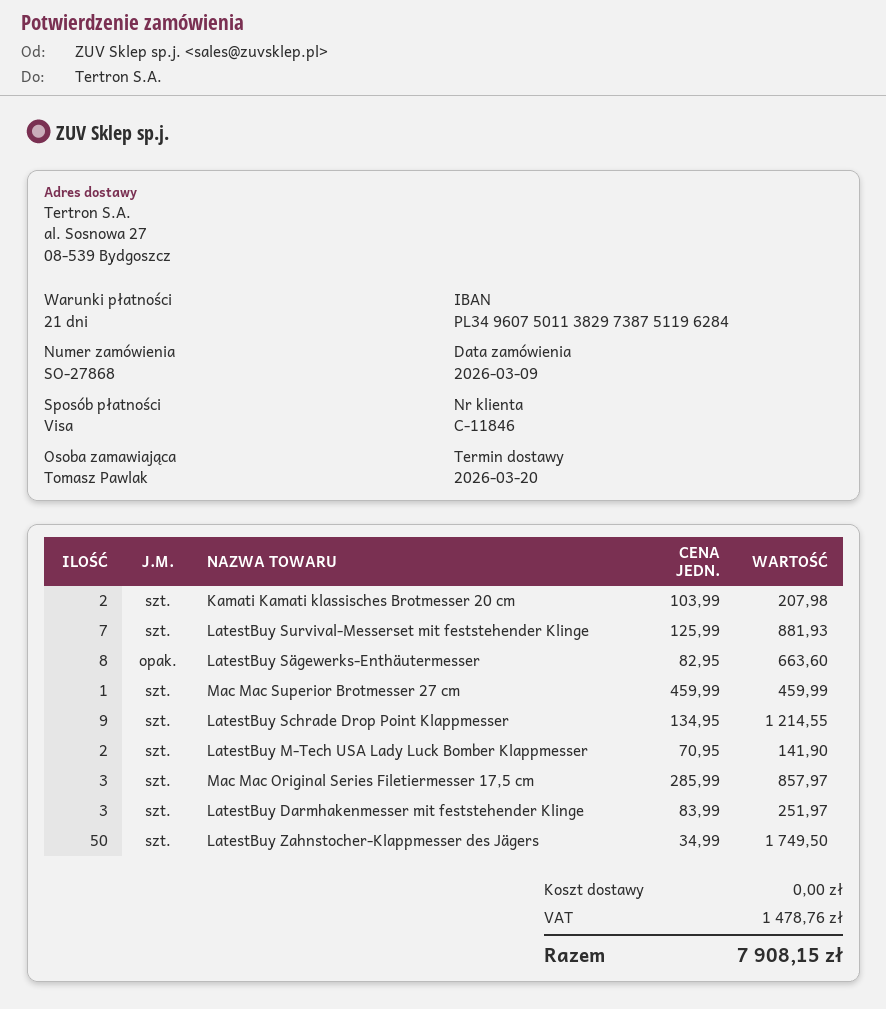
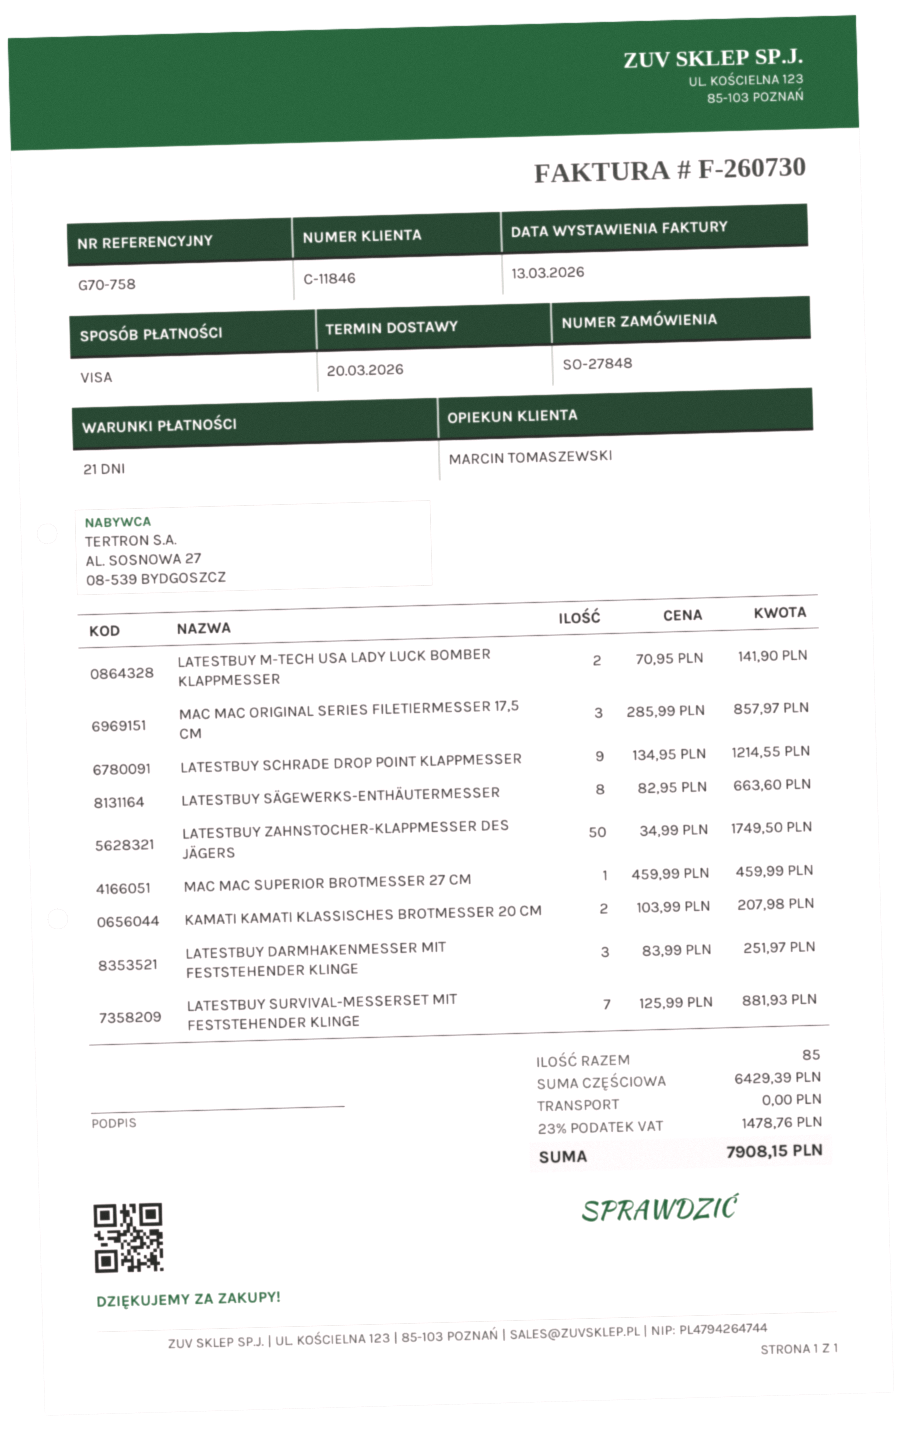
order number: SO-27868 -> SO-27848

